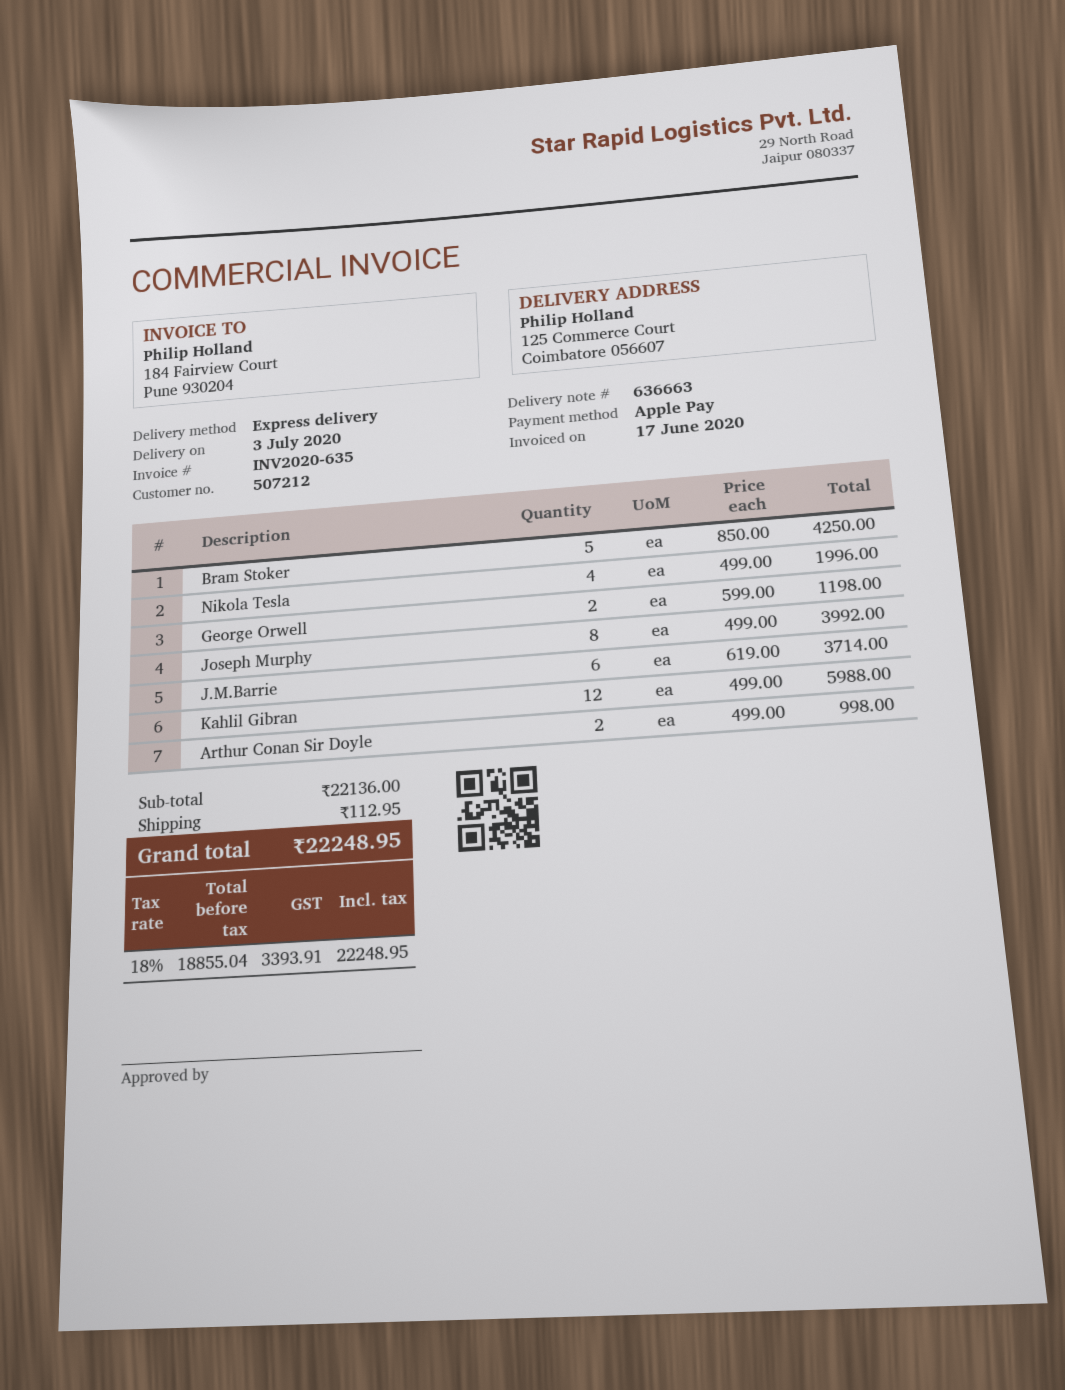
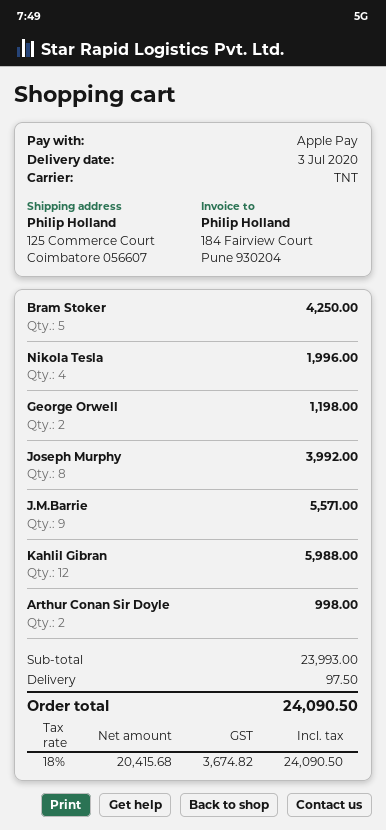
shipping method: express -> TNT
J.M.Barrie: 6 for 3714.00 -> 9 for 5571.00
subtotal: 22136.00 -> 23993.00
shipping: 112.95 -> 97.50
net: 18855.04 -> 20415.68
tax: 18% = 3393.91 -> 18% = 3674.82
total: 22248.95 -> 24090.50

